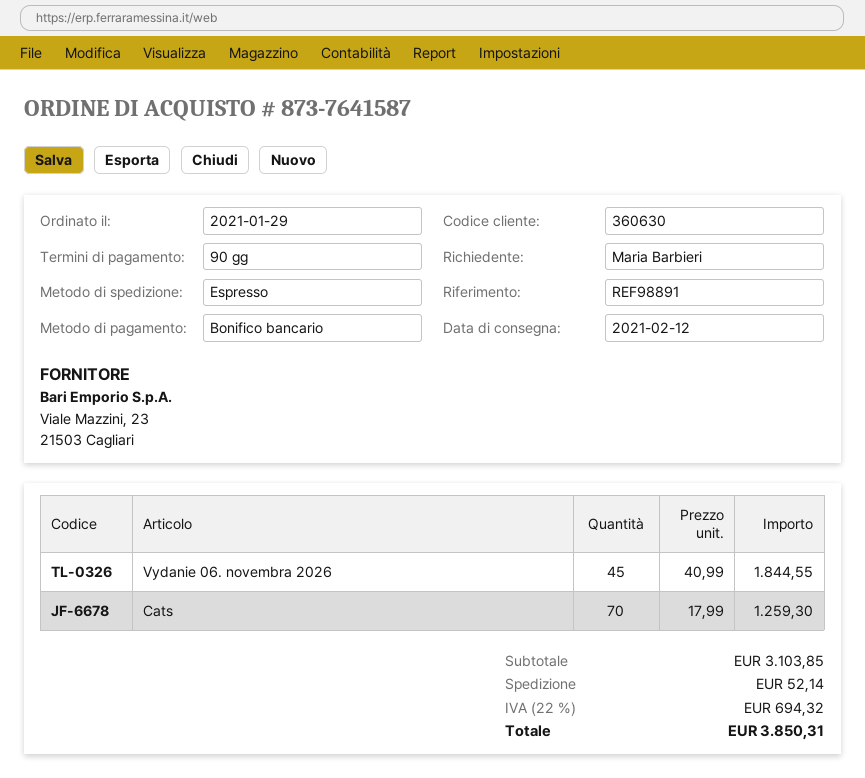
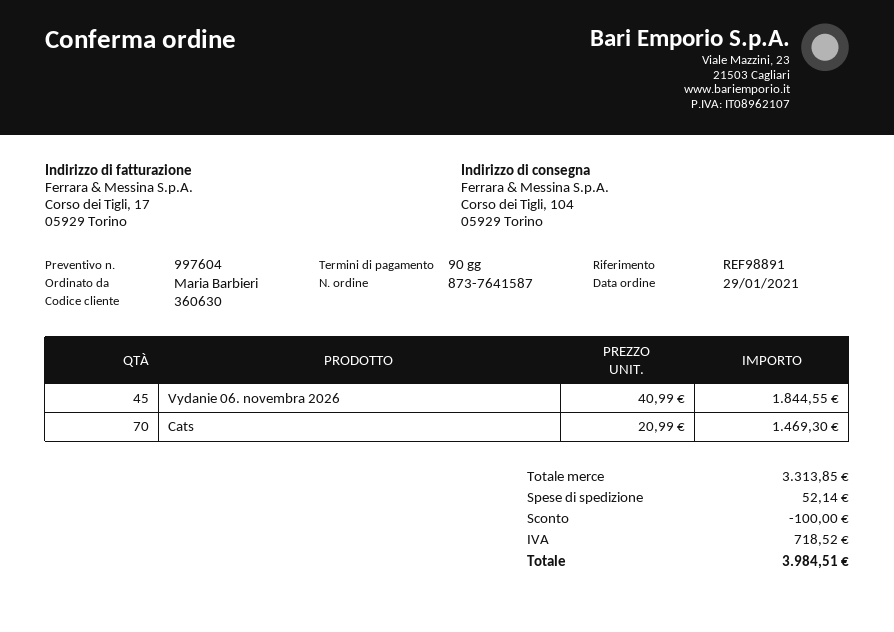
Cats: 70 x 17.99 = 1259.30 -> 70 x 20.99 = 1469.30
subtotal: 3103.85 -> 3313.85
discount: none -> 100.00
tax: 694.32 -> 718.52
total: 3850.31 -> 3984.51

